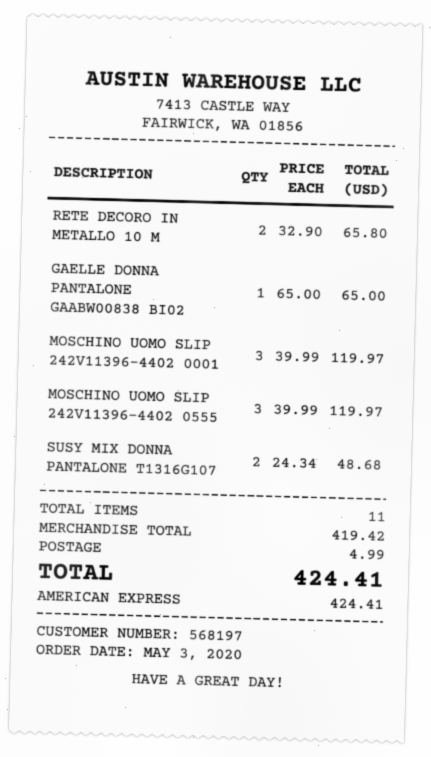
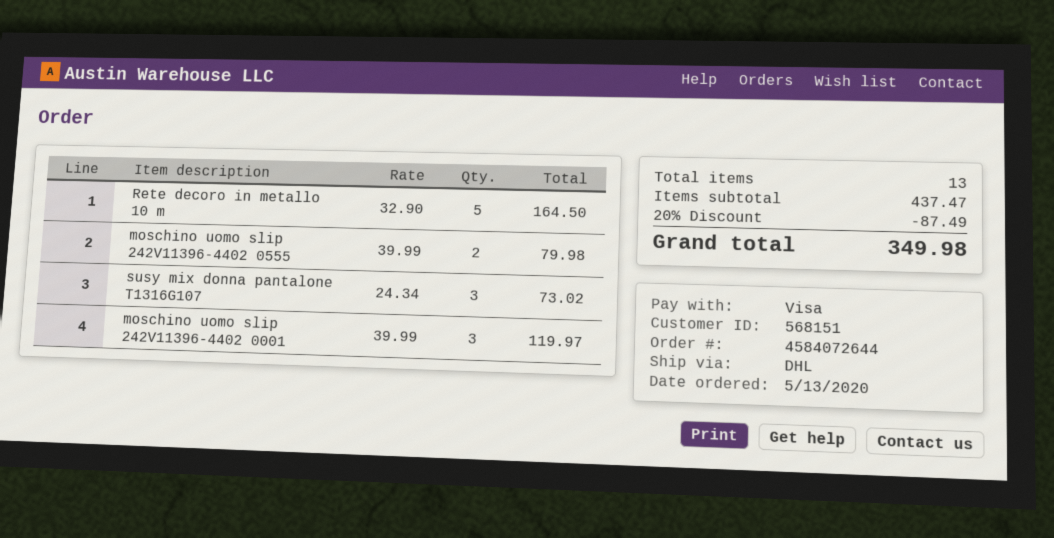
order date: 2020-05-03 -> 2020-05-13
customer number: 568197 -> 568151
payment method: American Express -> Visa
RETE DECORO IN METALLO 10 M: 2 x 32.90 = 65.80 -> 5 x 32.90 = 164.50
GAELLE DONNA PANTALONE GAABW00838 BI02: 1 x 65.00 = 65.00 -> none
MOSCHINO UOMO SLIP 242V11396-4402 0555: 3 x 39.99 = 119.97 -> 2 x 39.99 = 79.98
SUSY MIX DONNA PANTALONE T1316G107: 2 x 24.34 = 48.68 -> 3 x 24.34 = 73.02
total quantity: 11 -> 13
subtotal: 419.42 -> 437.47
discount: none -> 20% = 87.49
shipping: 4.99 -> none
total: 424.41 -> 349.98

